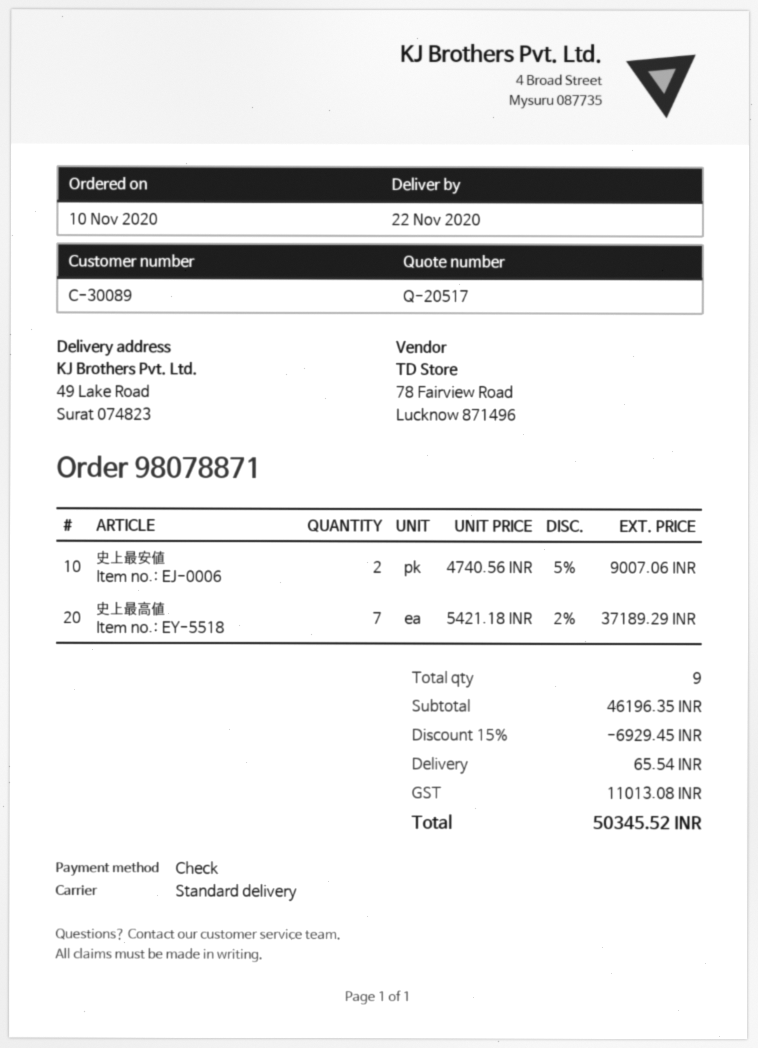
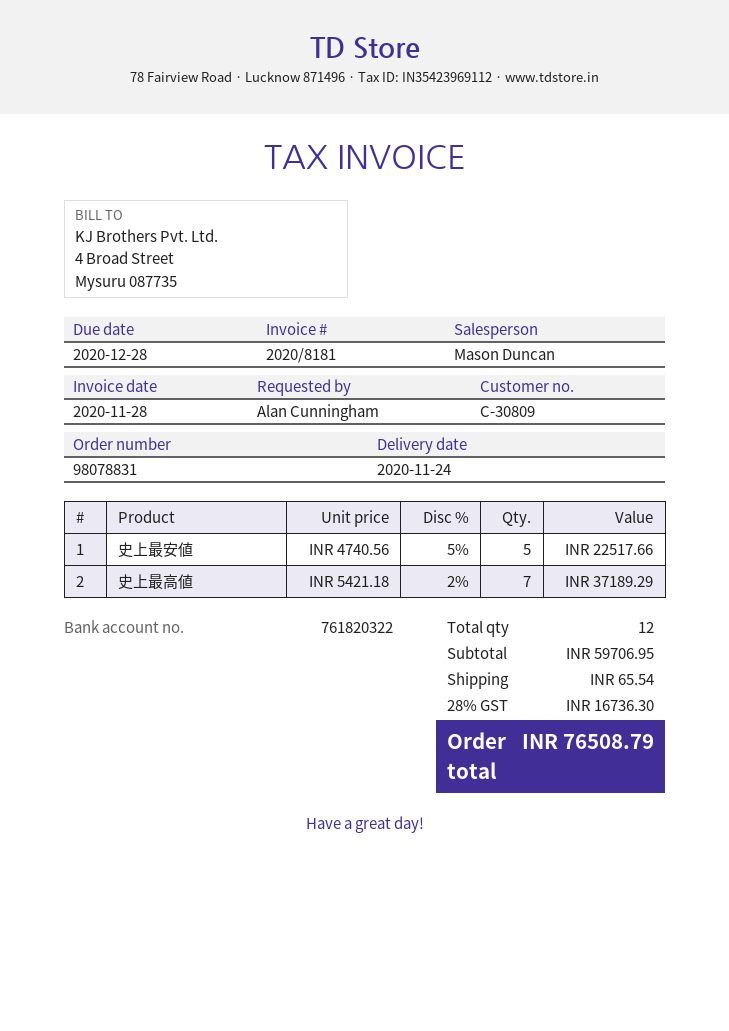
order number: 98078871 -> 98078831
delivery date: 2020-11-22 -> 2020-11-24
customer number: C-30089 -> C-30809
史上最安値: 2 x 4740.56 - 5% = 9007.06 -> 5 x 4740.56 - 5% = 22517.66
total quantity: 9 -> 12
subtotal: 46196.35 -> 59706.95
discount: 15% = 6929.45 -> none
tax: 11013.08 -> 16736.30
total: 50345.52 -> 76508.79

